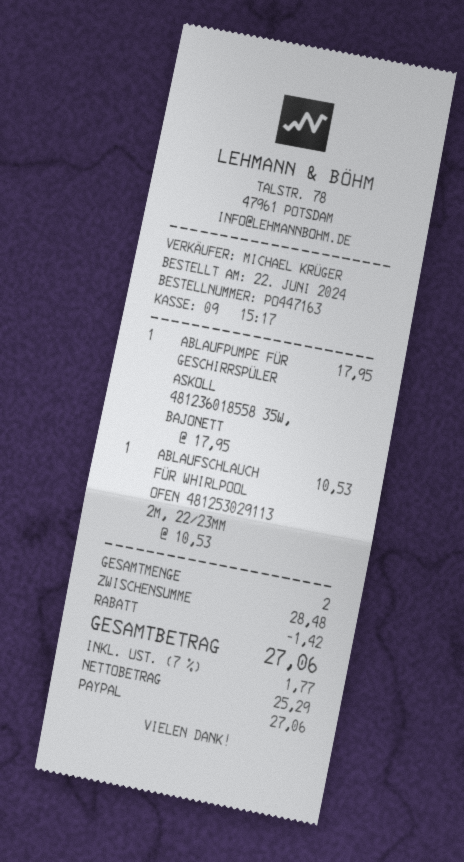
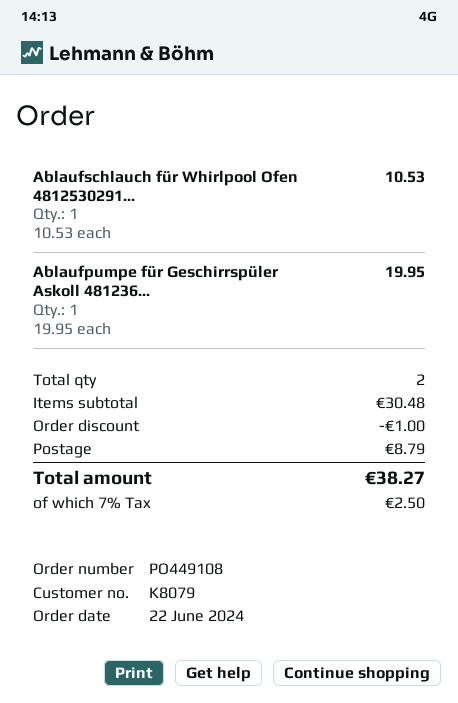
order number: PO447163 -> PO449108
ABLAUFPUMPE FÜR GESCHIRRSPÜLER ASKOLL 481236018558 35W, BAJONETT: 1 x 17.95 = 17.95 -> 1 x 19.95 = 19.95
subtotal: 28.48 -> 30.48
discount: 1.42 -> 1.00
shipping: none -> 8.79
tax: 7% = 1.77 -> 7% = 2.50
total: 27.06 -> 38.27

